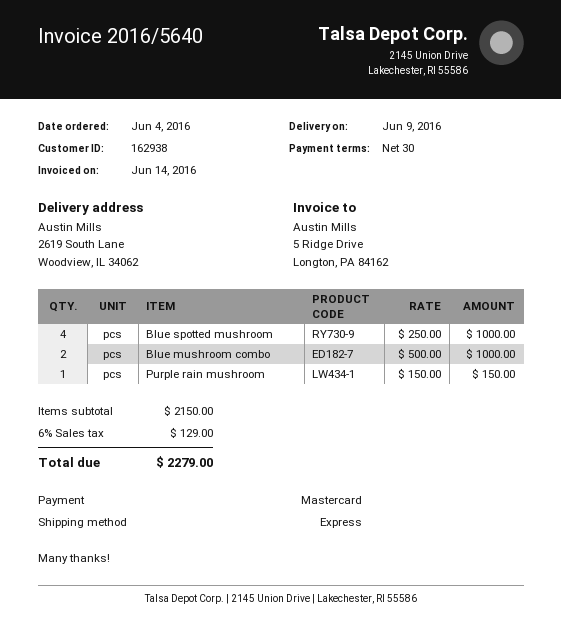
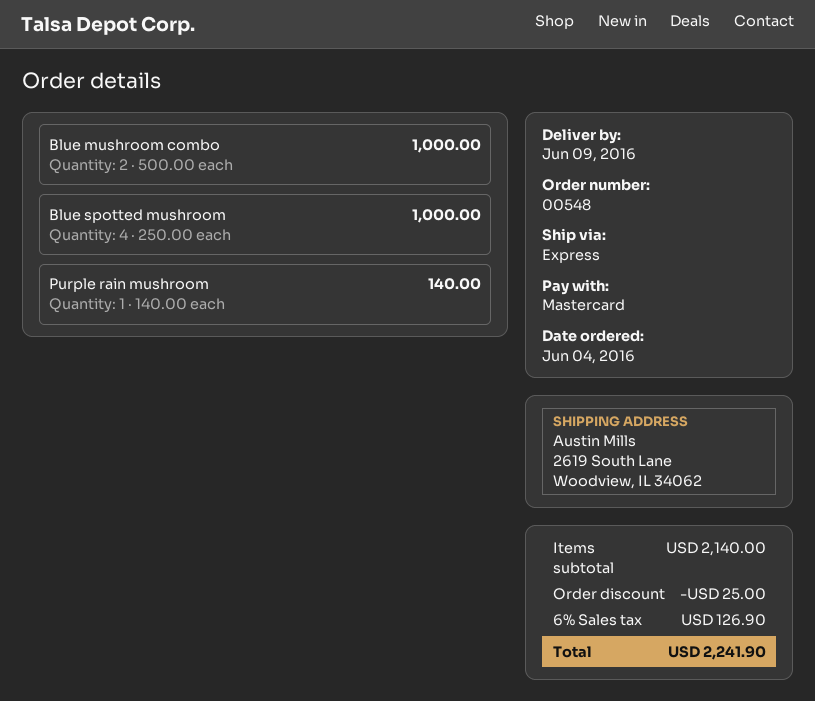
Purple rain mushroom: 1 x 150.00 = 150.00 -> 1 x 140.00 = 140.00
subtotal: 2150.00 -> 2140.00
discount: none -> 25.00
tax: 6% = 129.00 -> 6% = 126.90
total: 2279.00 -> 2241.90

